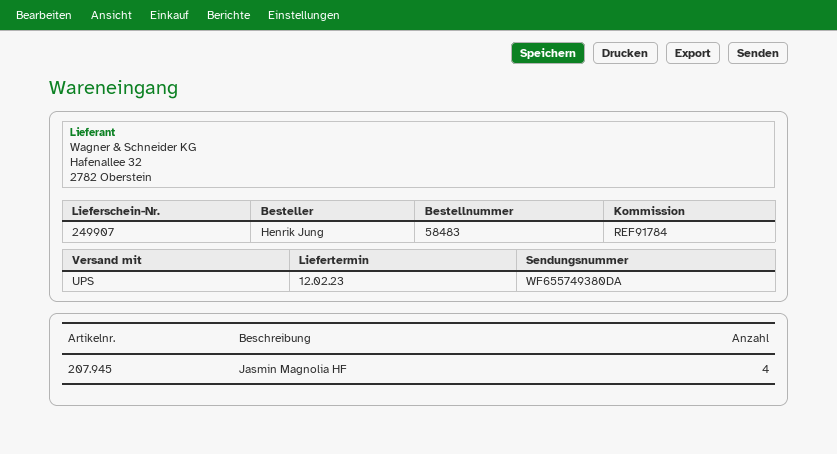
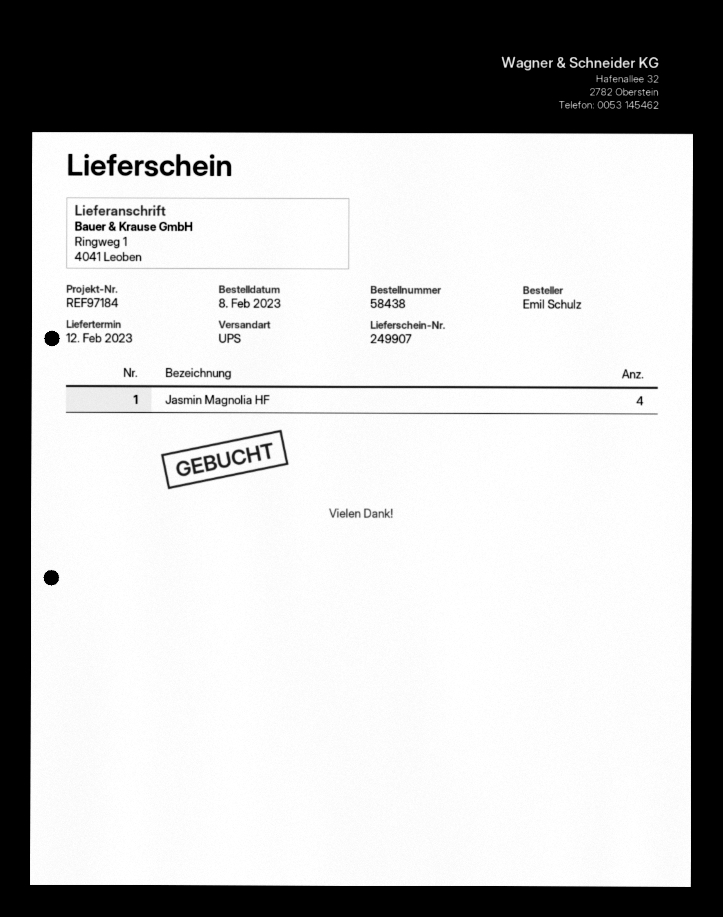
order number: 58483 -> 58438
reference: REF91784 -> REF97184
ordered by: Henrik Jung -> Emil Schulz

